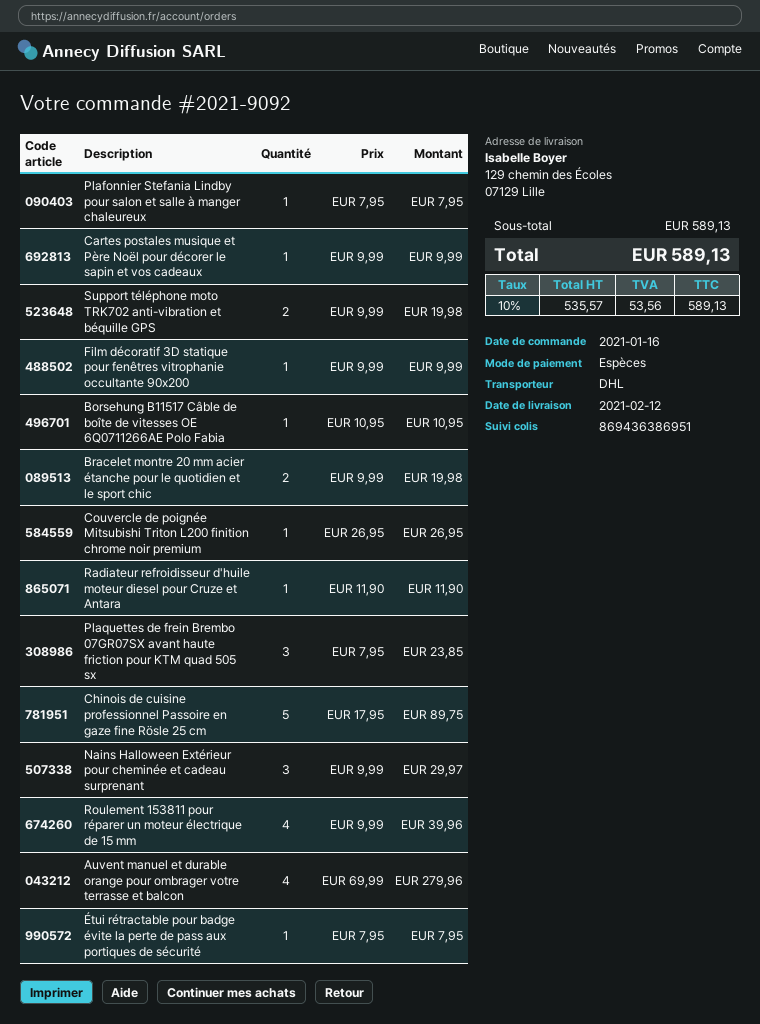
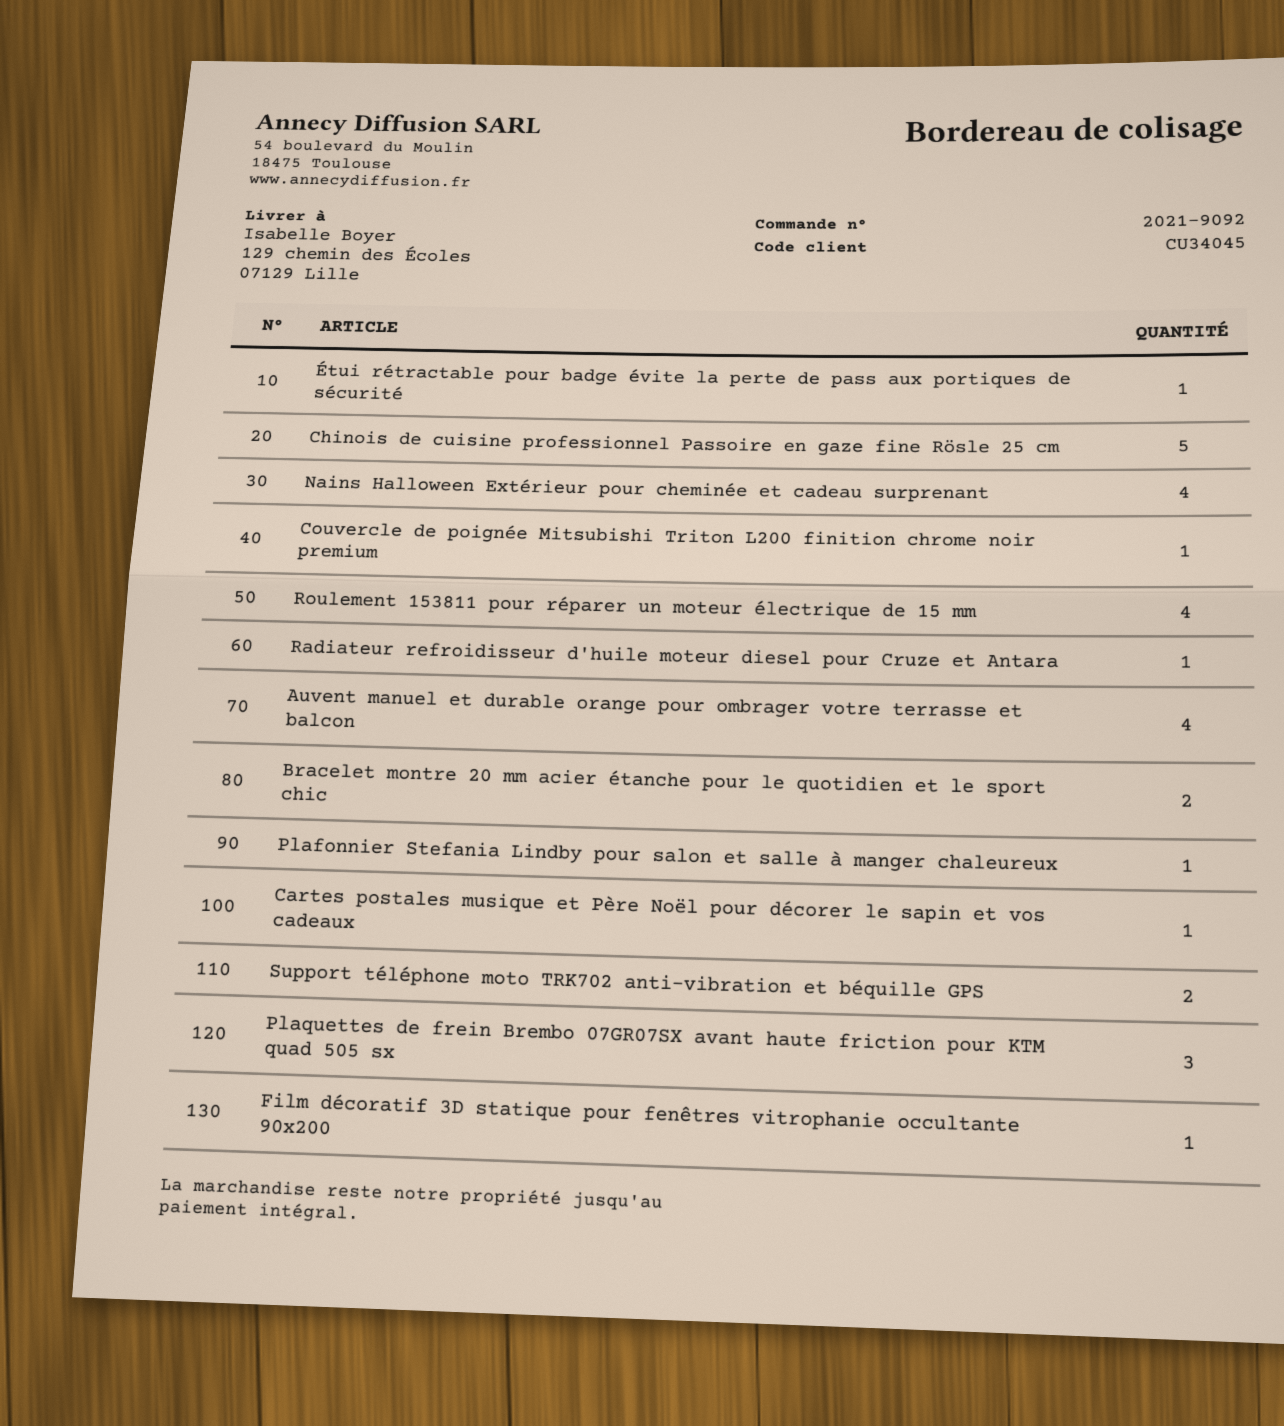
Borsehung B11517 Câble de boîte de vitesses OE 6Q0711266AE Polo Fabia: 1 -> none
Nains Halloween Extérieur pour cheminée et cadeau surprenant: 3 -> 4

